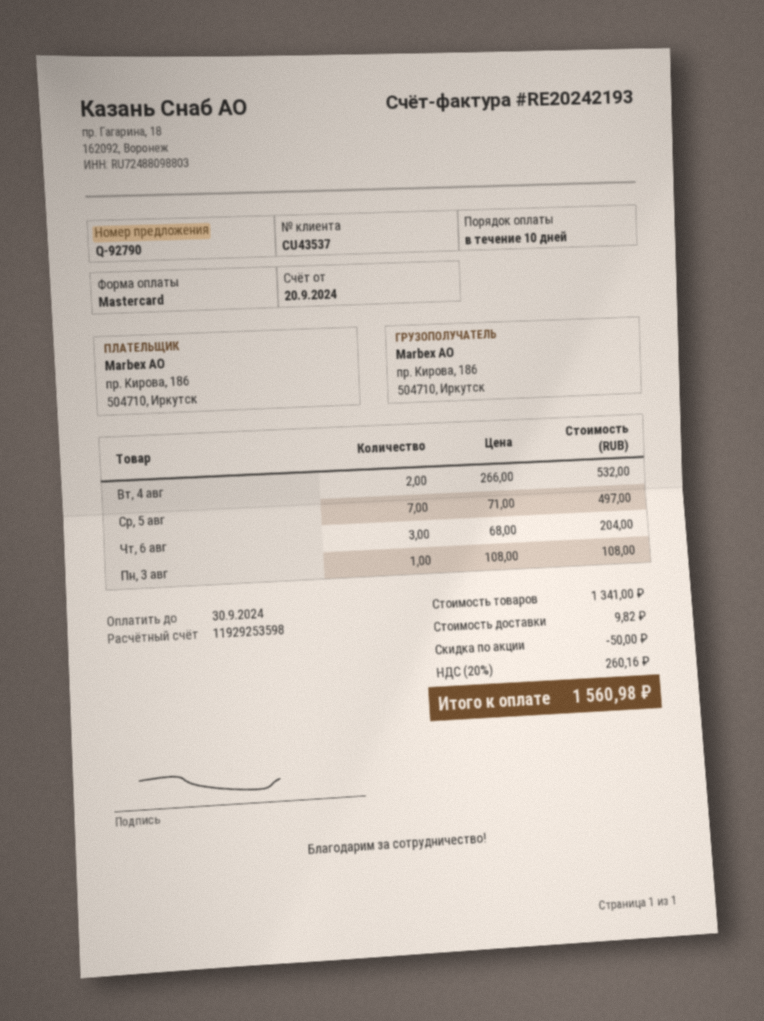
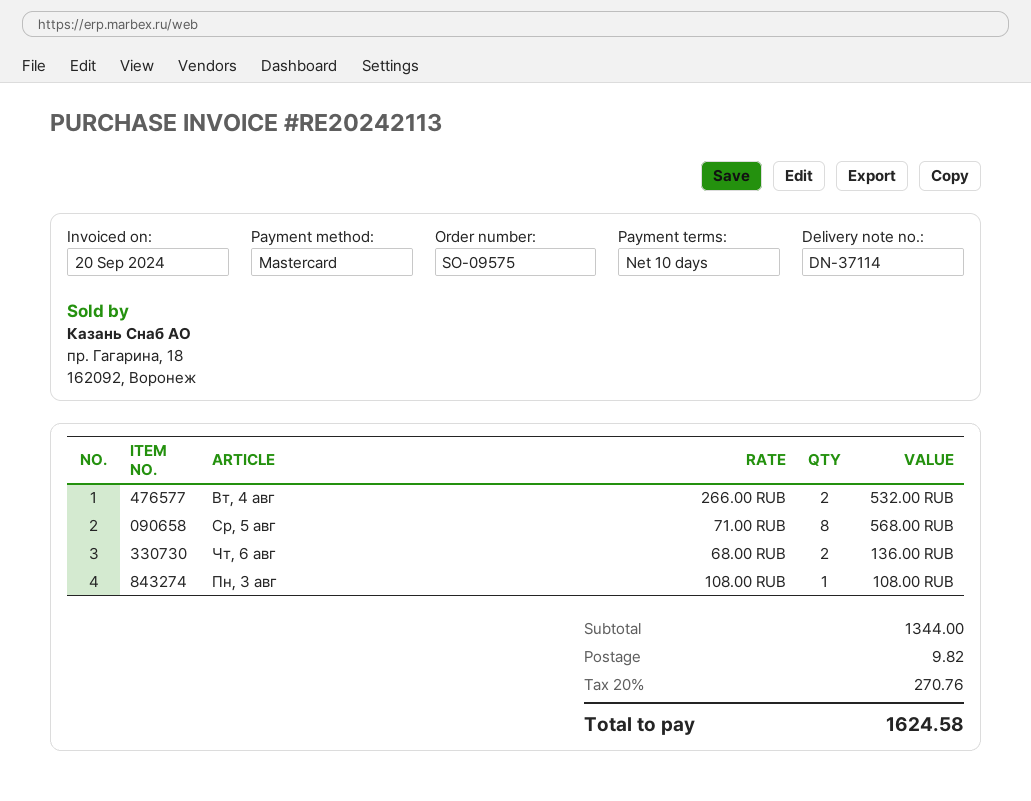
invoice number: RE20242193 -> RE20242113
Ср, 5 авг: 7 x 71.00 = 497.00 -> 8 x 71.00 = 568.00
Чт, 6 авг: 3 x 68.00 = 204.00 -> 2 x 68.00 = 136.00
subtotal: 1341.00 -> 1344.00
discount: 50.00 -> none
tax: 20% = 260.16 -> 20% = 270.76
total: 1560.98 -> 1624.58

